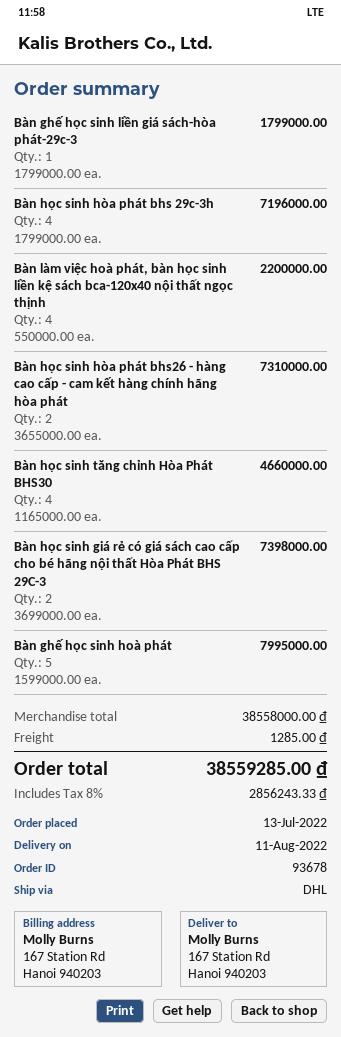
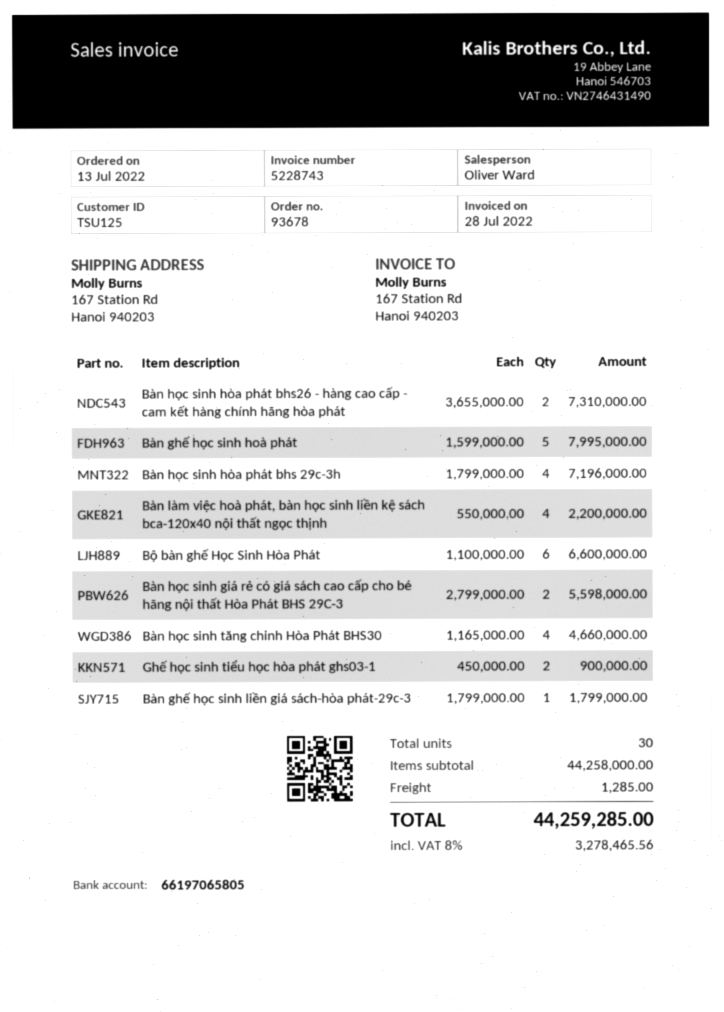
Bàn học sinh giá rẻ có giá sách cao cấp cho bé hãng nội thất Hòa Phát BHS 29C-3: 2 x 3699000.00 = 7398000.00 -> 2 x 2799000.00 = 5598000.00
Bộ bàn ghế Học Sinh Hòa Phát: none -> 6 x 1100000.00 = 6600000.00
Ghế học sinh tiểu học hòa phát ghs03-1: none -> 2 x 450000.00 = 900000.00
subtotal: 38558000.00 -> 44258000.00
tax: 8% = 2856243.33 -> 8% = 3278465.56
total: 38559285.00 -> 44259285.00

